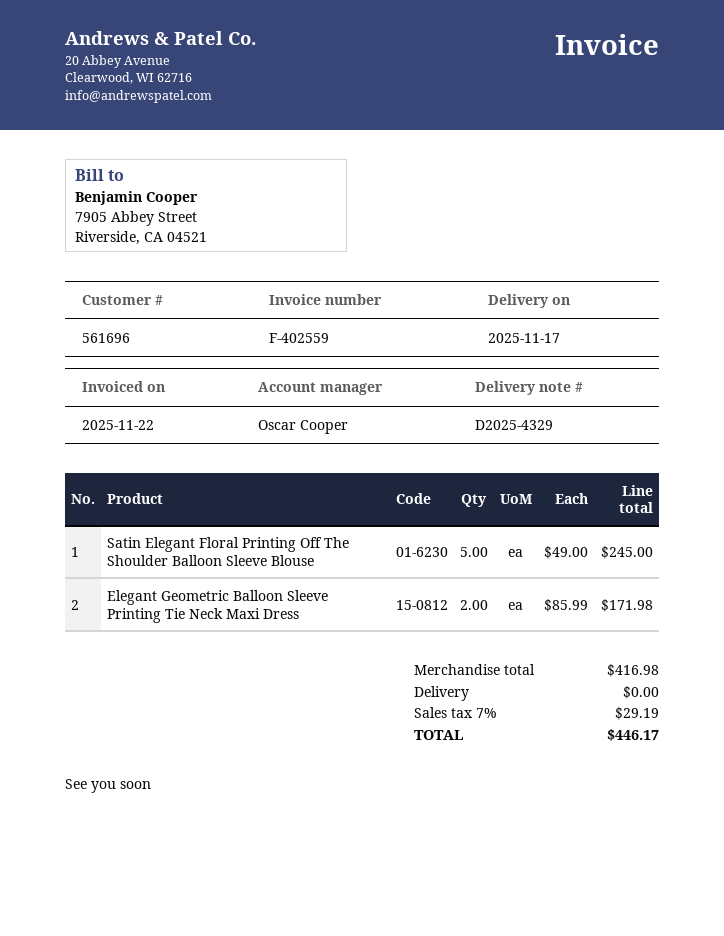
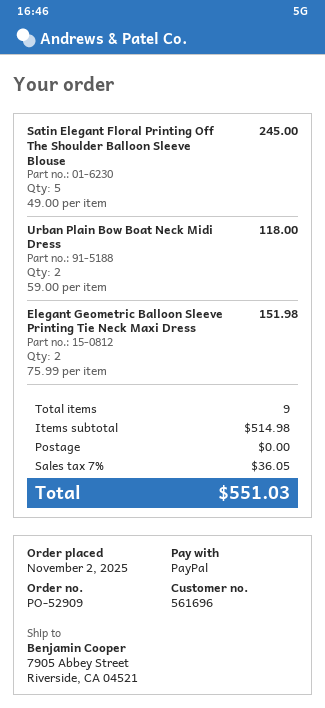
Elegant Geometric Balloon Sleeve Printing Tie Neck Maxi Dress: 2 x 85.99 = 171.98 -> 2 x 75.99 = 151.98
Urban Plain Bow Boat Neck Midi Dress: none -> 2 x 59.00 = 118.00
subtotal: 416.98 -> 514.98
tax: 7% = 29.19 -> 7% = 36.05
total: 446.17 -> 551.03

